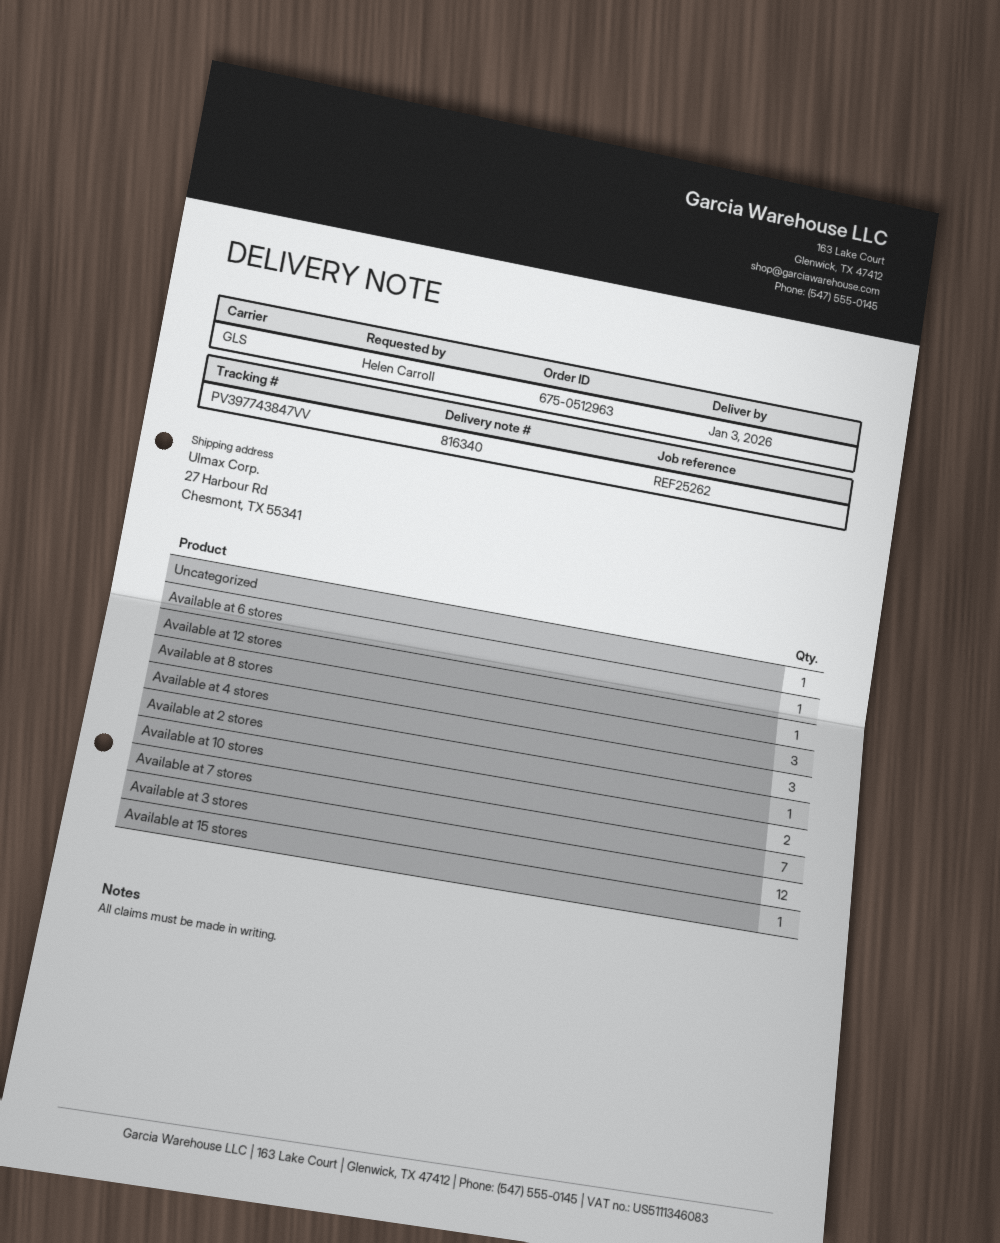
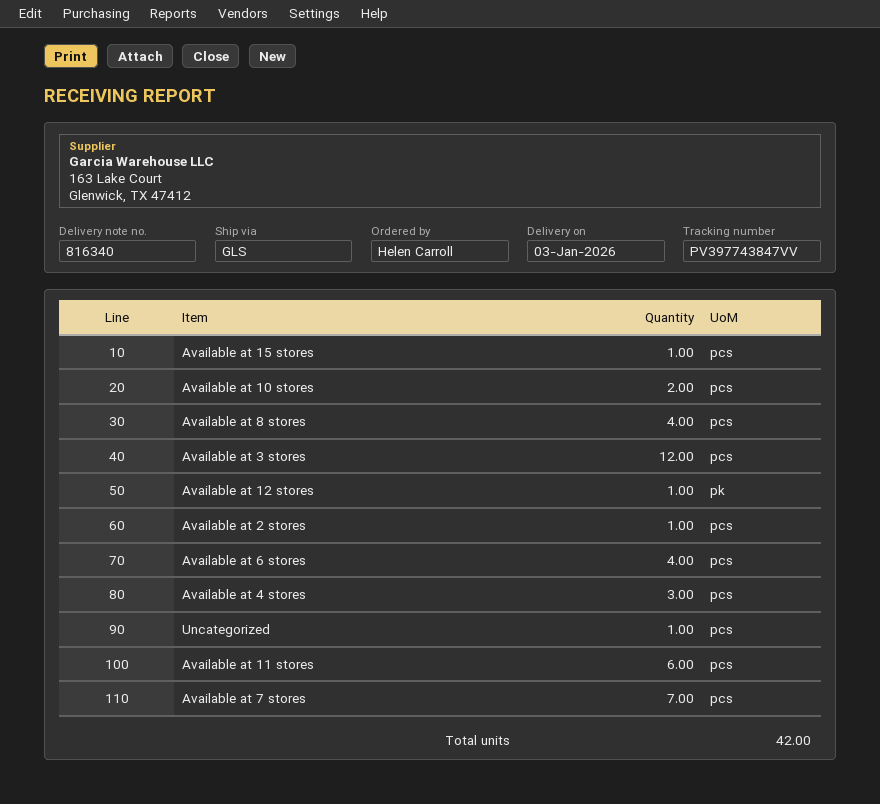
Available at 6 stores: 1 -> 4
Available at 8 stores: 3 -> 4
Available at 11 stores: none -> 6

